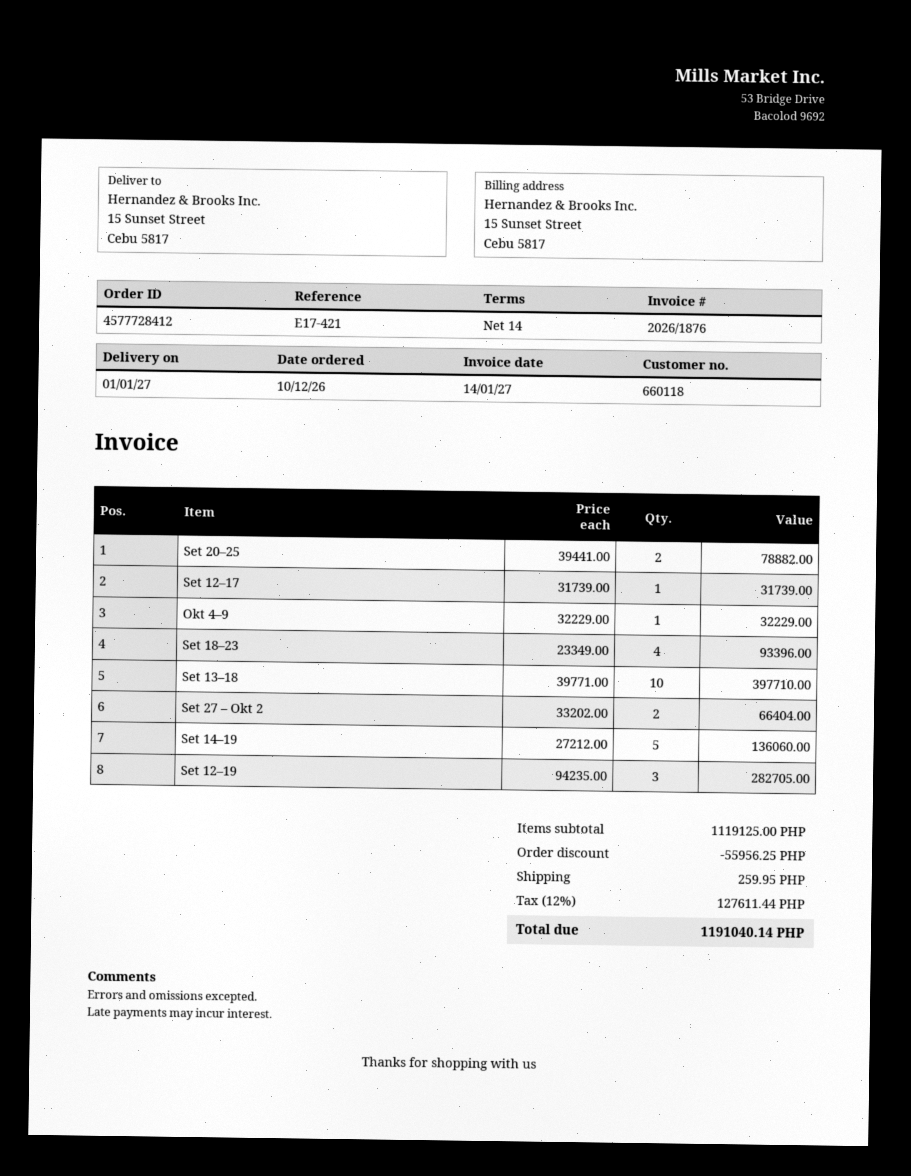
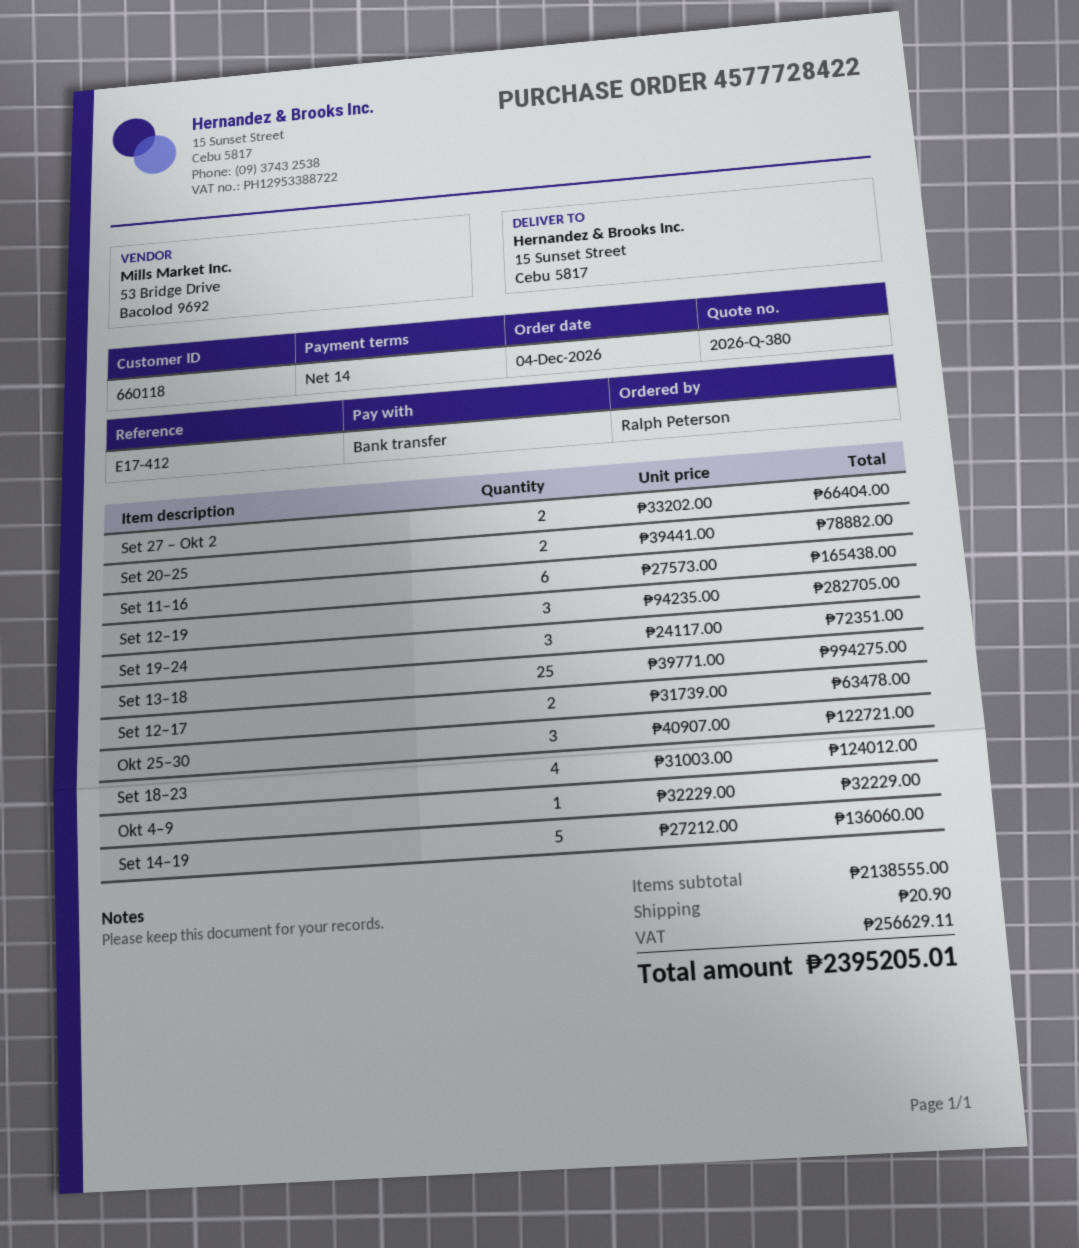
order number: 4577728412 -> 4577728422
order date: 2026-12-10 -> 2026-12-04
reference: E17-421 -> E17-412
Set 12–17: 1 x 31739.00 = 31739.00 -> 2 x 31739.00 = 63478.00
Set 18–23: 4 x 23349.00 = 93396.00 -> 4 x 31003.00 = 124012.00
Set 13–18: 10 x 39771.00 = 397710.00 -> 25 x 39771.00 = 994275.00
Set 11–16: none -> 6 x 27573.00 = 165438.00
Set 19–24: none -> 3 x 24117.00 = 72351.00
Okt 25–30: none -> 3 x 40907.00 = 122721.00
subtotal: 1119125.00 -> 2138555.00
discount: 55956.25 -> none
shipping: 259.95 -> 20.90
tax: 127611.44 -> 256629.11
total: 1191040.14 -> 2395205.01

